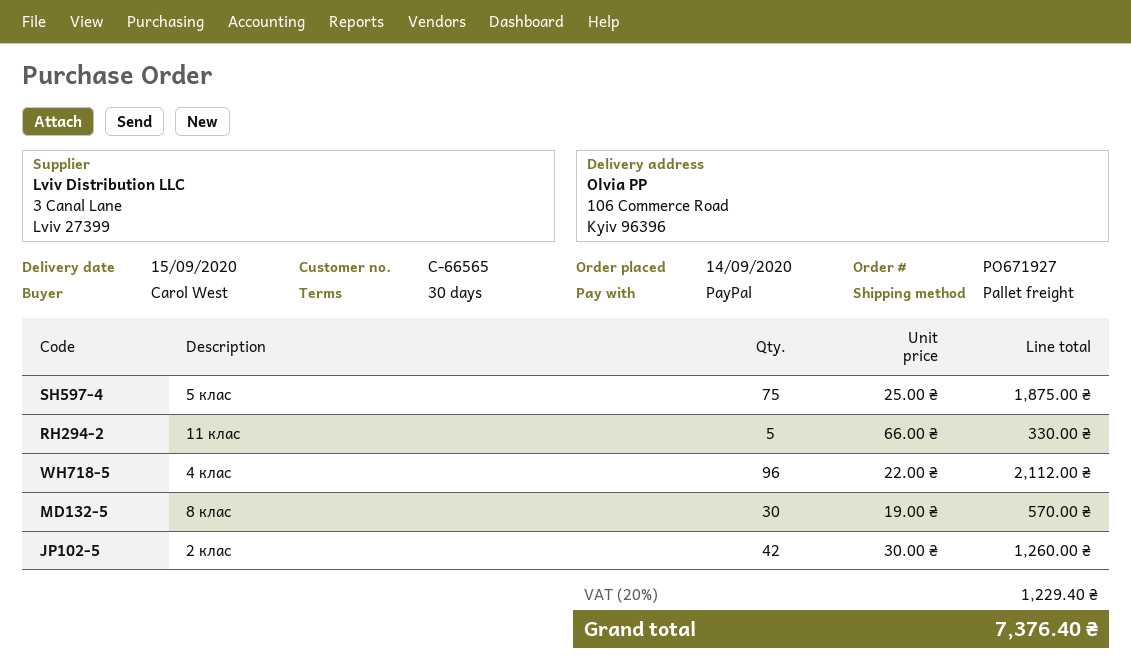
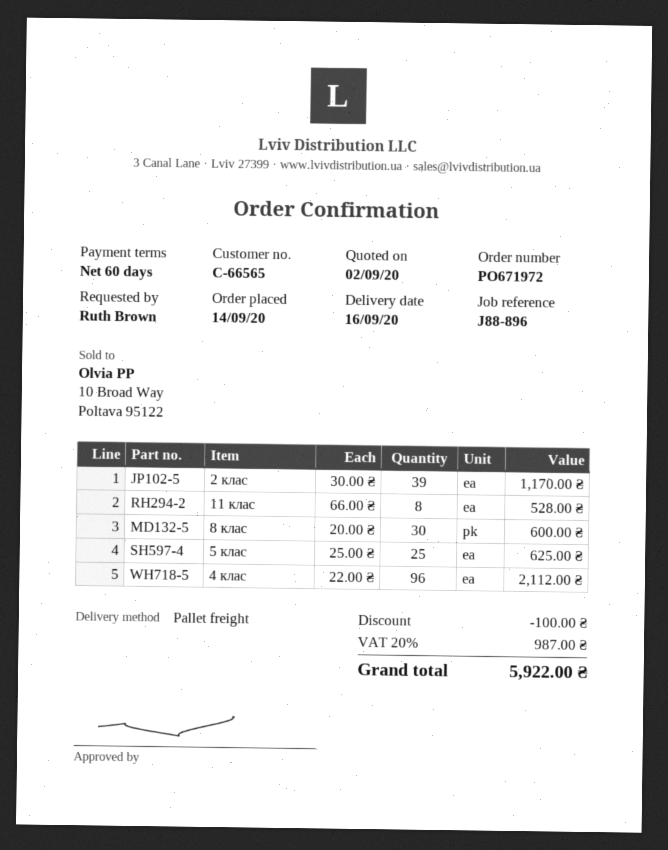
order number: PO671927 -> PO671972
delivery date: 2020-09-15 -> 2020-09-16
payment terms: 30 days -> 60 days
ordered by: Carol West -> Ruth Brown
5 клас: 75 x 25.00 = 1875.00 -> 25 x 25.00 = 625.00
11 клас: 5 x 66.00 = 330.00 -> 8 x 66.00 = 528.00
8 клас: 30 x 19.00 = 570.00 -> 30 x 20.00 = 600.00
2 клас: 42 x 30.00 = 1260.00 -> 39 x 30.00 = 1170.00
discount: none -> 100.00
tax: 20% = 1229.40 -> 20% = 987.00
total: 7376.40 -> 5922.00

